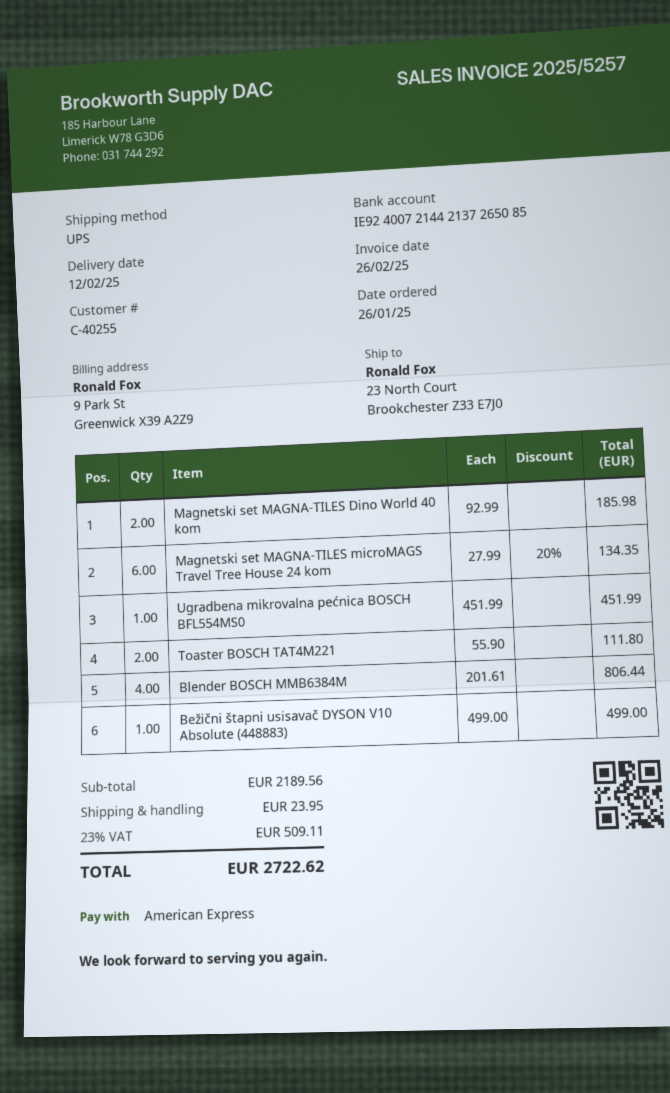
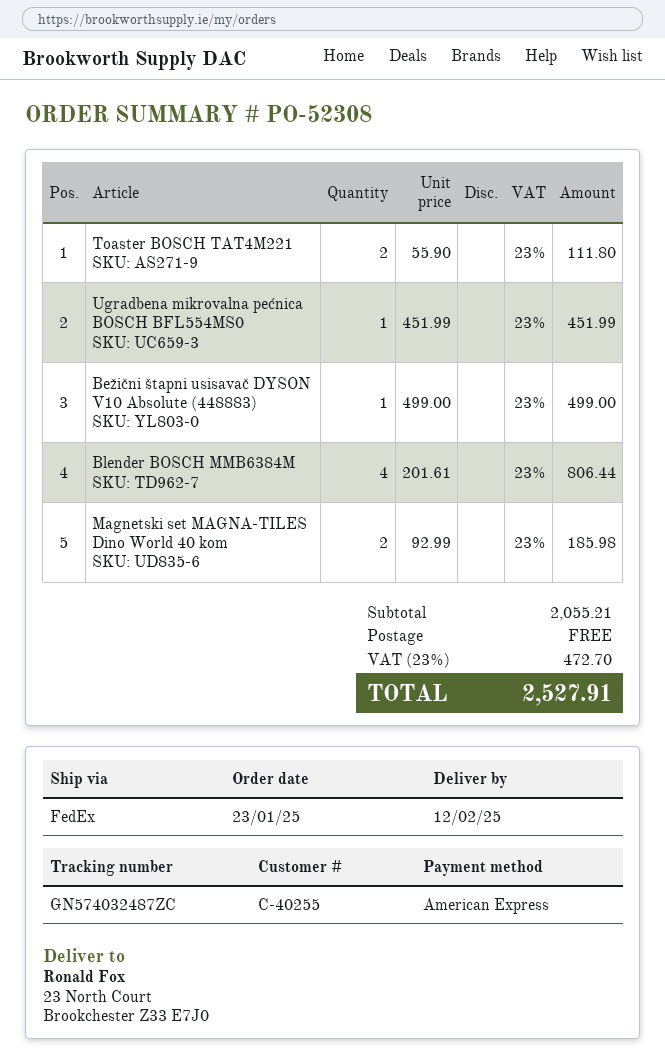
order date: 2025-01-26 -> 2025-01-23
shipping method: UPS -> FedEx
Magnetski set MAGNA-TILES microMAGS Travel Tree House 24 kom: 6 x 27.99 - 20% = 134.35 -> none
subtotal: 2189.56 -> 2055.21
shipping: 23.95 -> 0.00
tax: 23% = 509.11 -> 23% = 472.70
total: 2722.62 -> 2527.91

